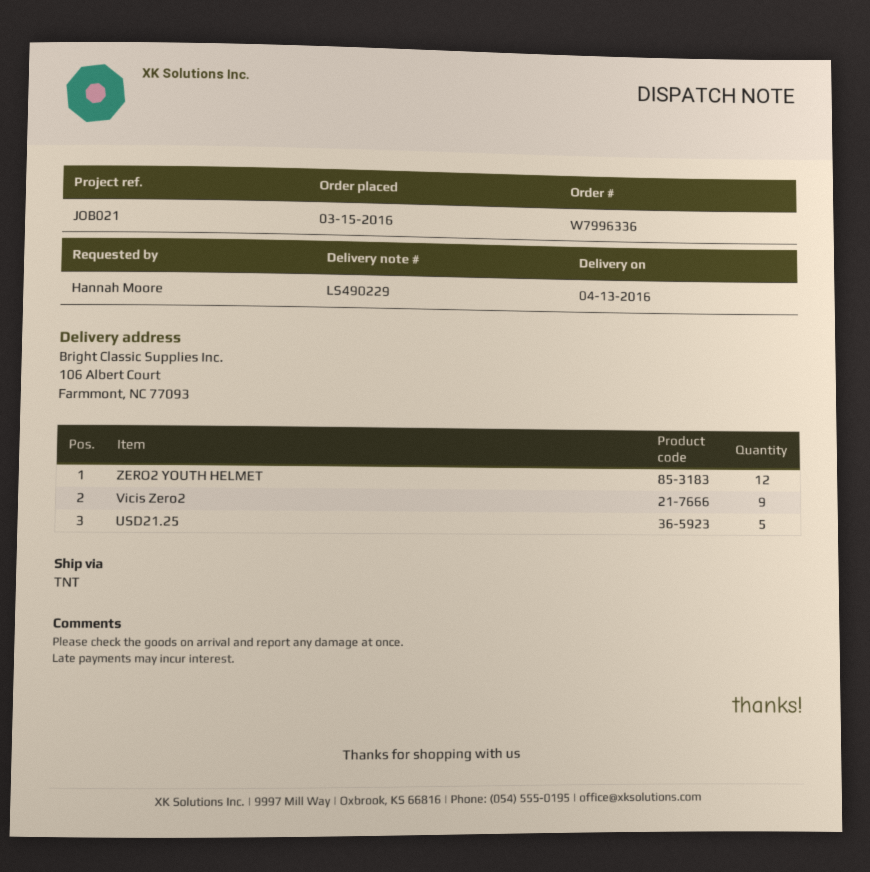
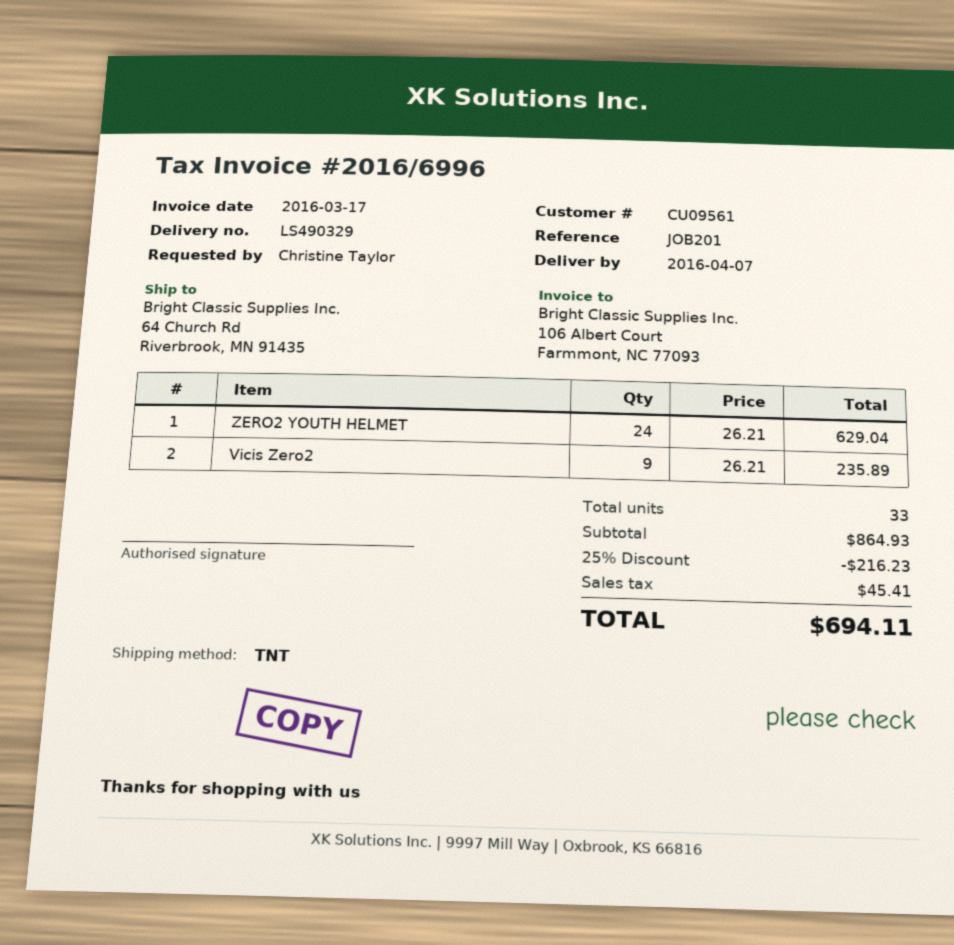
delivery note number: LS490229 -> LS490329
delivery date: 2016-04-13 -> 2016-04-07
reference: JOB021 -> JOB201
ordered by: Hannah Moore -> Christine Taylor
ship to: 106 Albert Court, Farmmont, NC 77093 -> 64 Church Rd, Riverbrook, MN 91435
ZERO2 YOUTH HELMET: 12 -> 24
USD21.25: 5 -> none

